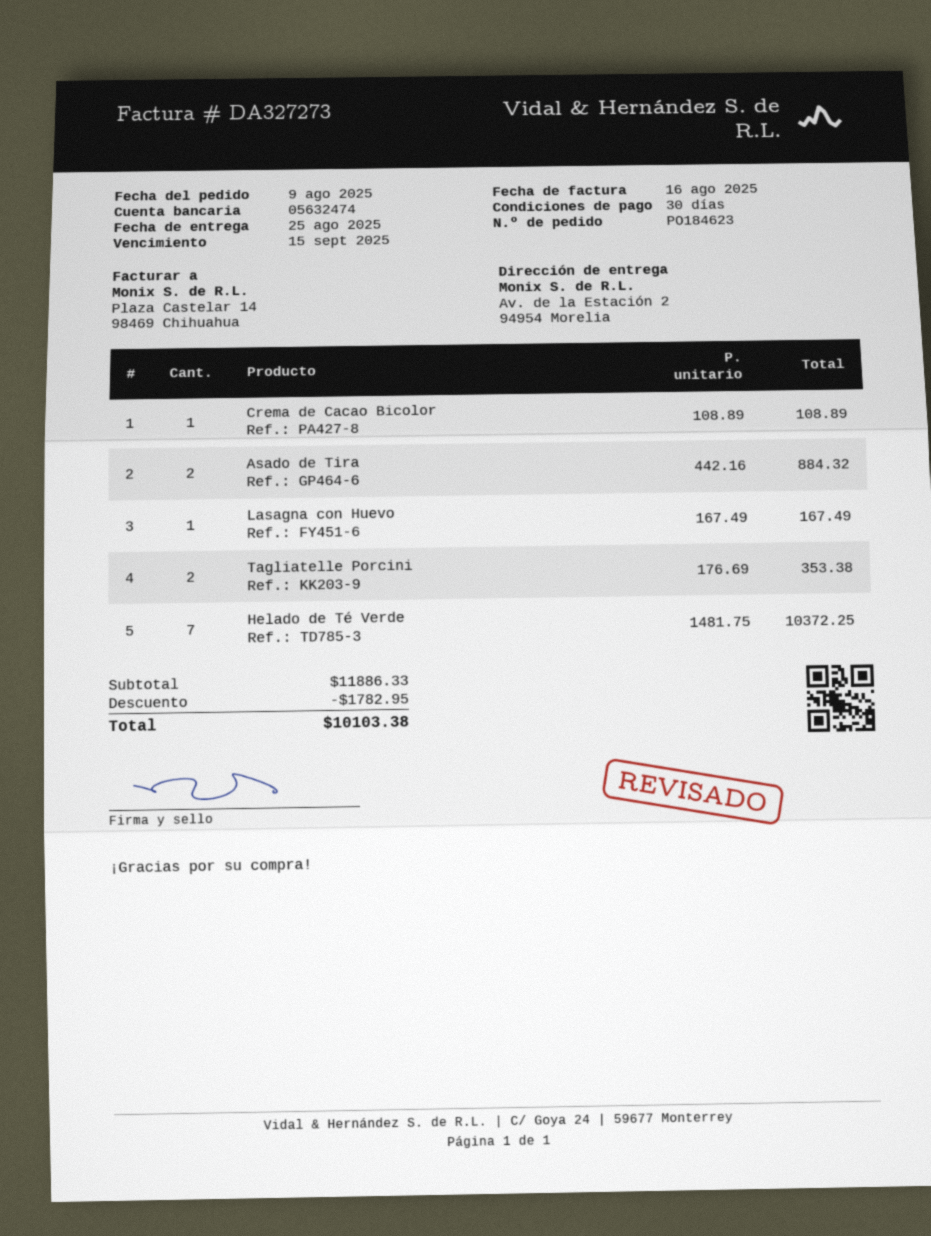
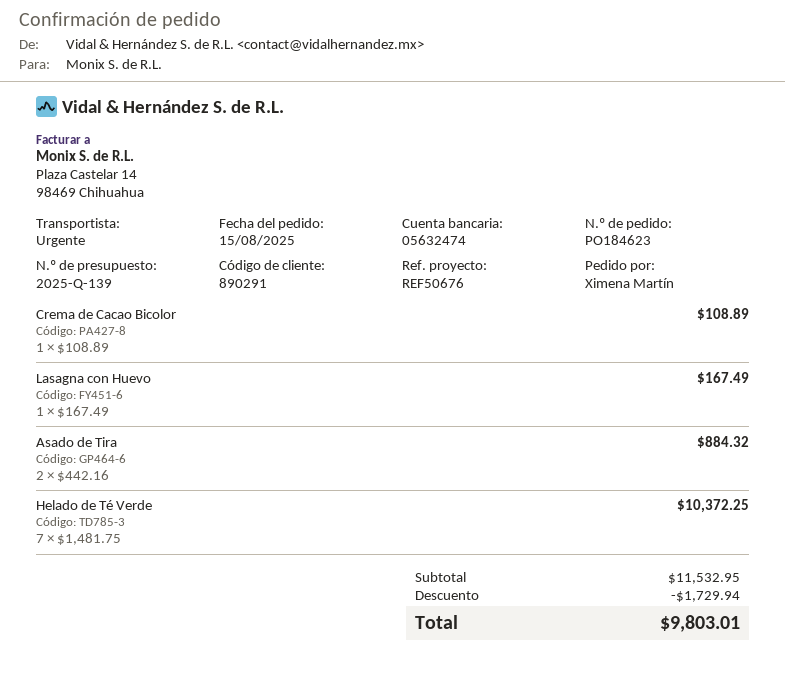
order date: 2025-08-09 -> 2025-08-15
Tagliatelle Porcini: 2 x 176.69 = 353.38 -> none
subtotal: 11886.33 -> 11532.95
discount: 1782.95 -> 1729.94
total: 10103.38 -> 9803.01

